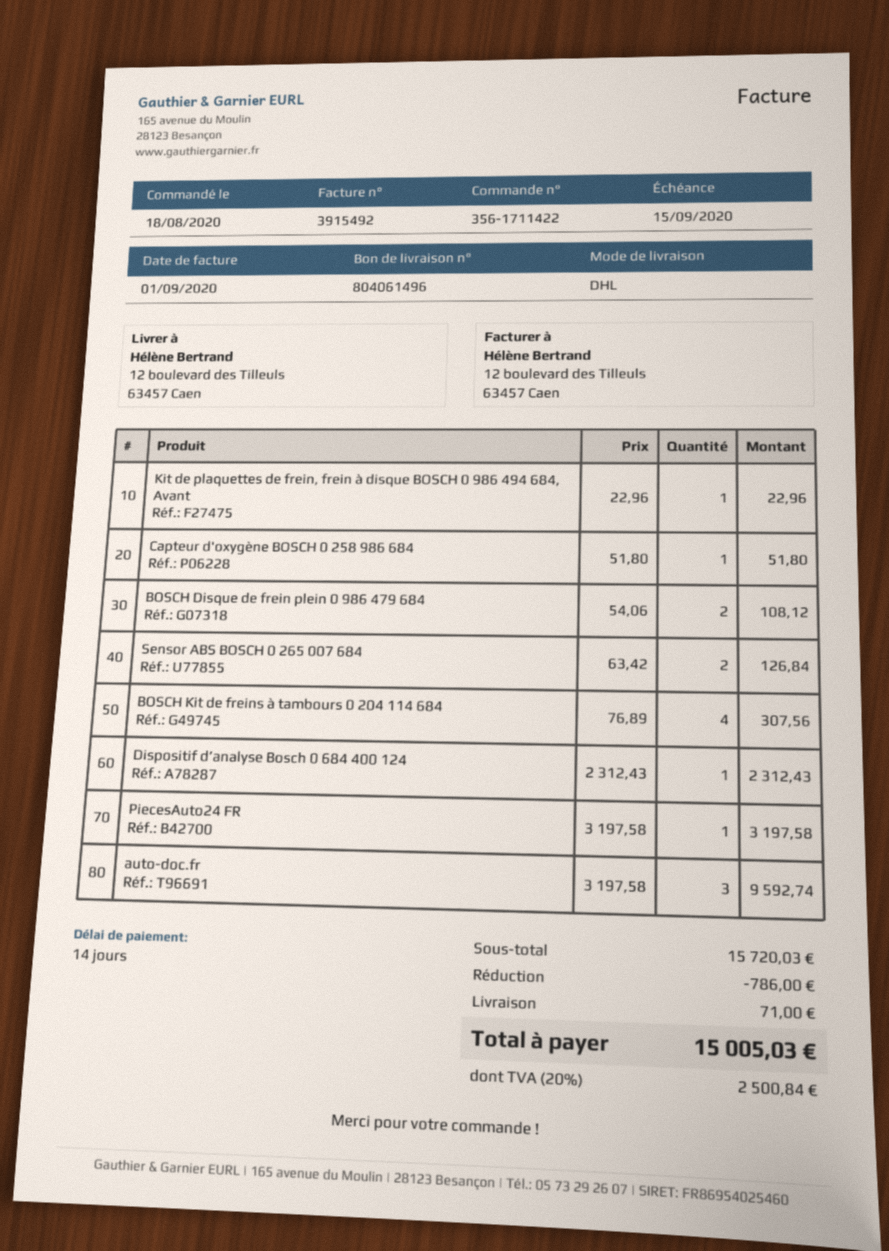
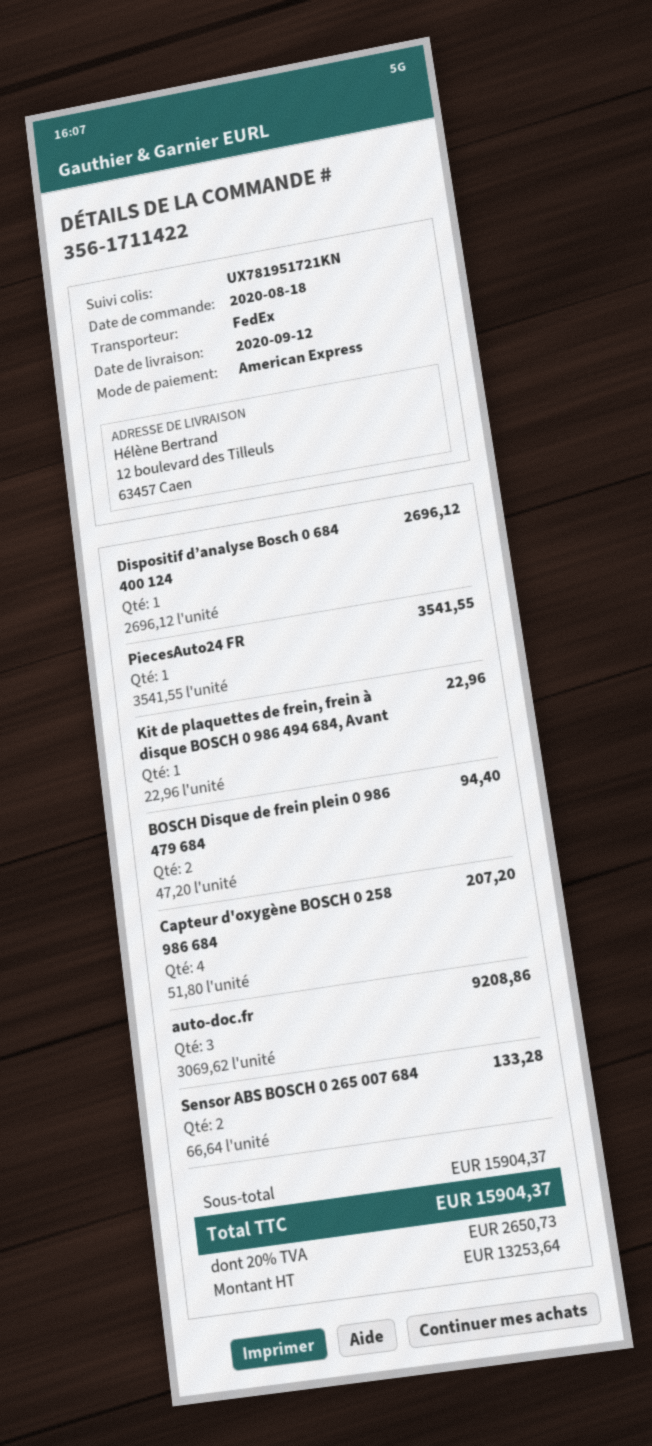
shipping method: DHL -> FedEx
Capteur d'oxygène BOSCH 0 258 986 684: 1 x 51.80 = 51.80 -> 4 x 51.80 = 207.20
BOSCH Disque de frein plein 0 986 479 684: 2 x 54.06 = 108.12 -> 2 x 47.20 = 94.40
Sensor ABS BOSCH 0 265 007 684: 2 x 63.42 = 126.84 -> 2 x 66.64 = 133.28
BOSCH Kit de freins à tambours 0 204 114 684: 4 x 76.89 = 307.56 -> none
Dispositif d’analyse Bosch 0 684 400 124: 1 x 2312.43 = 2312.43 -> 1 x 2696.12 = 2696.12
PiecesAuto24 FR: 1 x 3197.58 = 3197.58 -> 1 x 3541.55 = 3541.55
auto-doc.fr: 3 x 3197.58 = 9592.74 -> 3 x 3069.62 = 9208.86
subtotal: 15720.03 -> 15904.37
discount: 786.00 -> none
shipping: 71.00 -> none
tax: 20% = 2500.84 -> 20% = 2650.73
total: 15005.03 -> 15904.37

